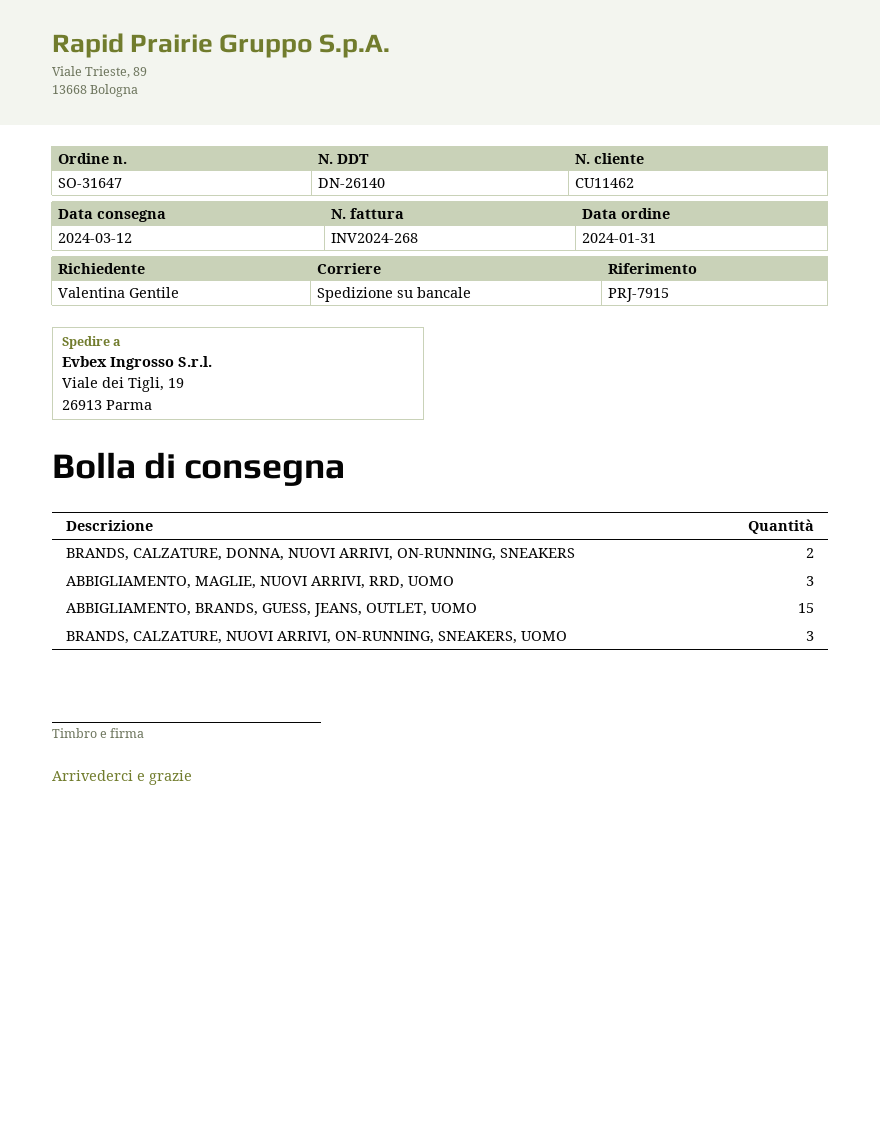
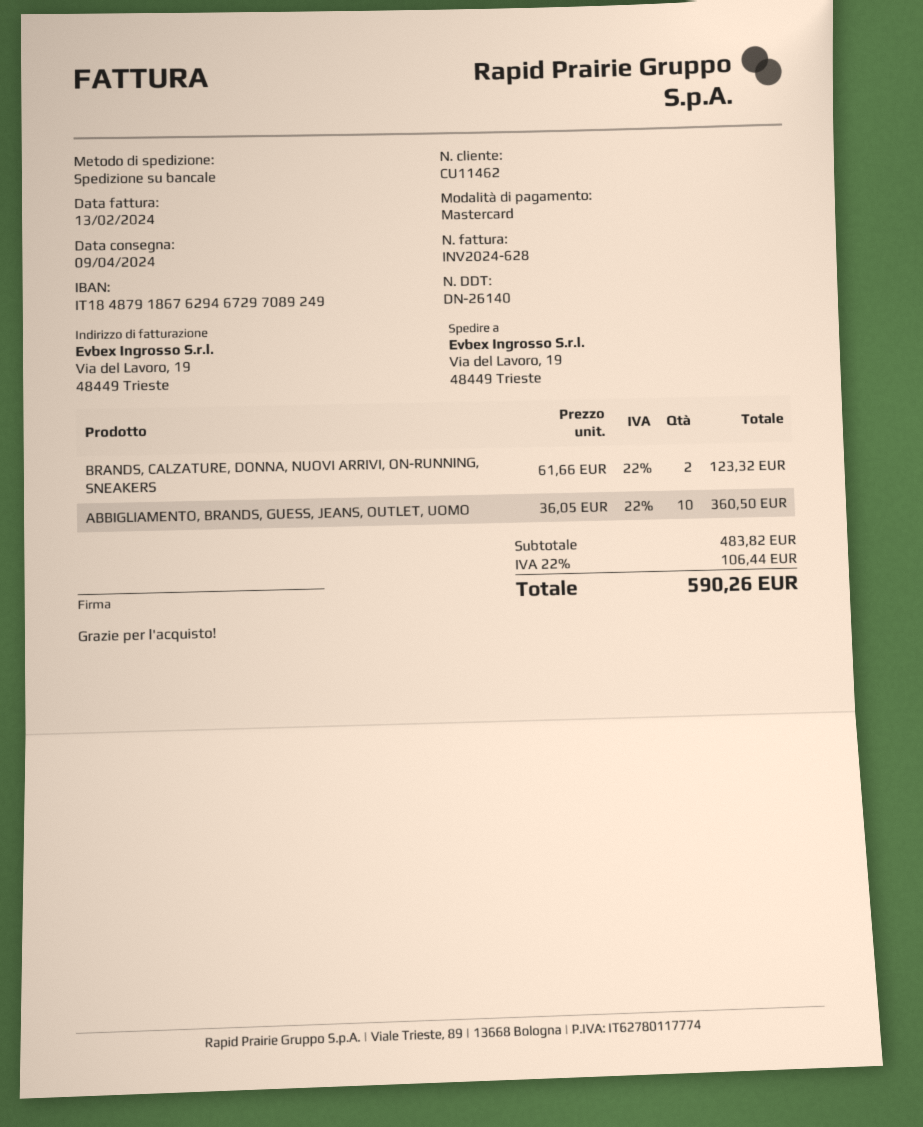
delivery date: 2024-03-12 -> 2024-04-09
invoice number: INV2024-268 -> INV2024-628
ship to: Viale dei Tigli, 19, 26913 Parma -> Via del Lavoro, 19, 48449 Trieste
ABBIGLIAMENTO, MAGLIE, NUOVI ARRIVI, RRD, UOMO: 3 -> none
ABBIGLIAMENTO, BRANDS, GUESS, JEANS, OUTLET, UOMO: 15 -> 10
BRANDS, CALZATURE, NUOVI ARRIVI, ON-RUNNING, SNEAKERS, UOMO: 3 -> none

